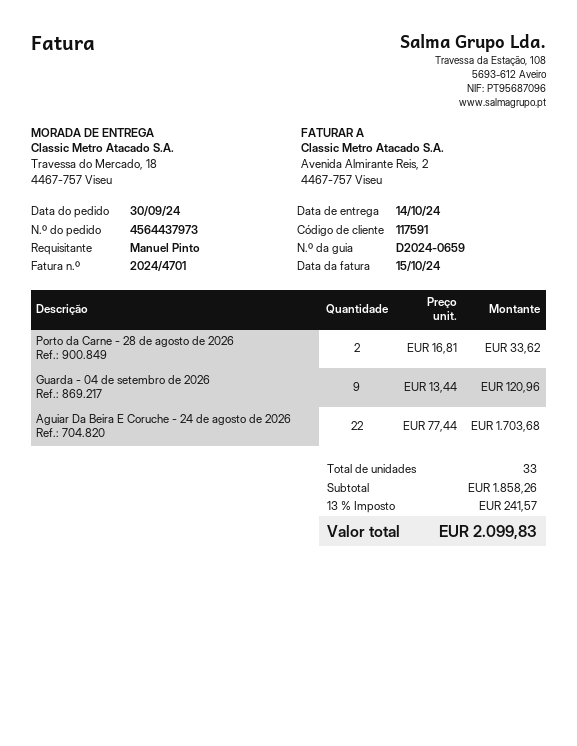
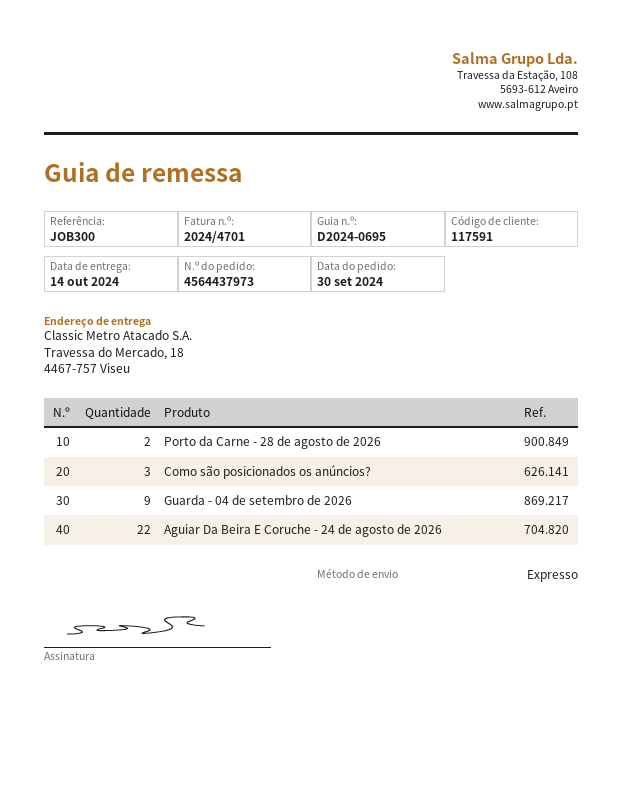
delivery note number: D2024-0659 -> D2024-0695
Como são posicionados os anúncios?: none -> 3

